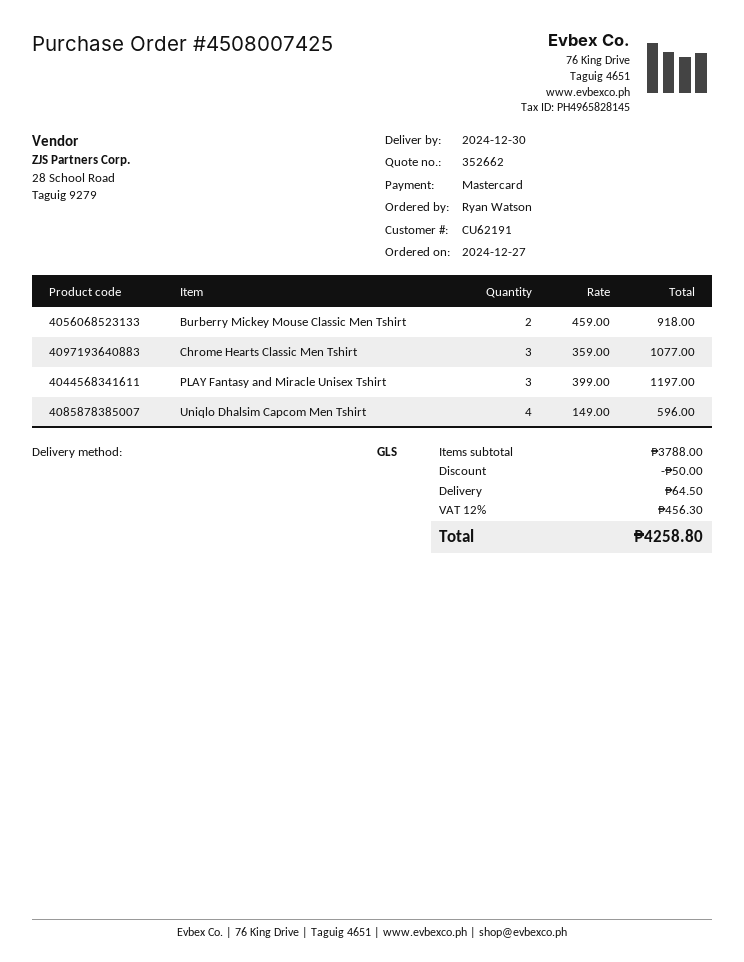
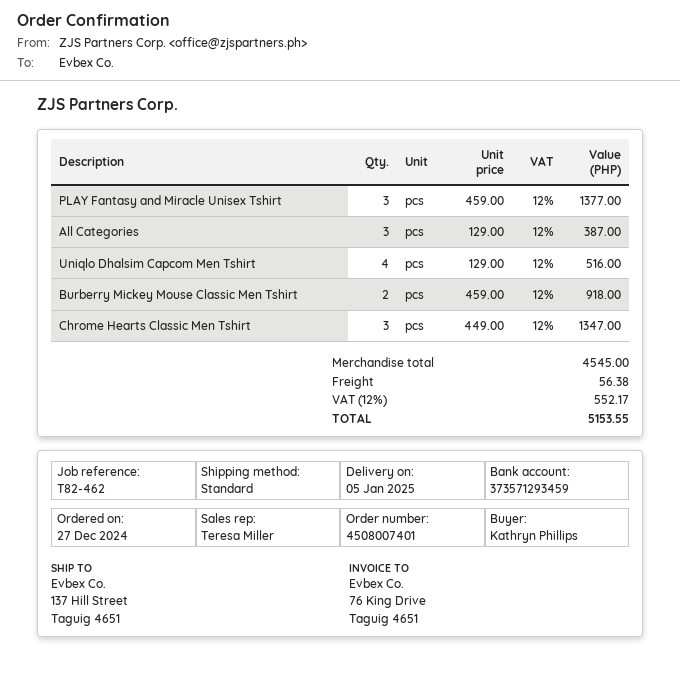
order number: 4508007425 -> 4508007401
delivery date: 2024-12-30 -> 2025-01-05
ordered by: Ryan Watson -> Kathryn Phillips
shipping method: GLS -> standard
Chrome Hearts Classic Men Tshirt: 3 x 359.00 = 1077.00 -> 3 x 449.00 = 1347.00
PLAY Fantasy and Miracle Unisex Tshirt: 3 x 399.00 = 1197.00 -> 3 x 459.00 = 1377.00
Uniqlo Dhalsim Capcom Men Tshirt: 4 x 149.00 = 596.00 -> 4 x 129.00 = 516.00
All Categories: none -> 3 x 129.00 = 387.00
subtotal: 3788.00 -> 4545.00
discount: 50.00 -> none
shipping: 64.50 -> 56.38
tax: 12% = 456.30 -> 12% = 552.17
total: 4258.80 -> 5153.55

